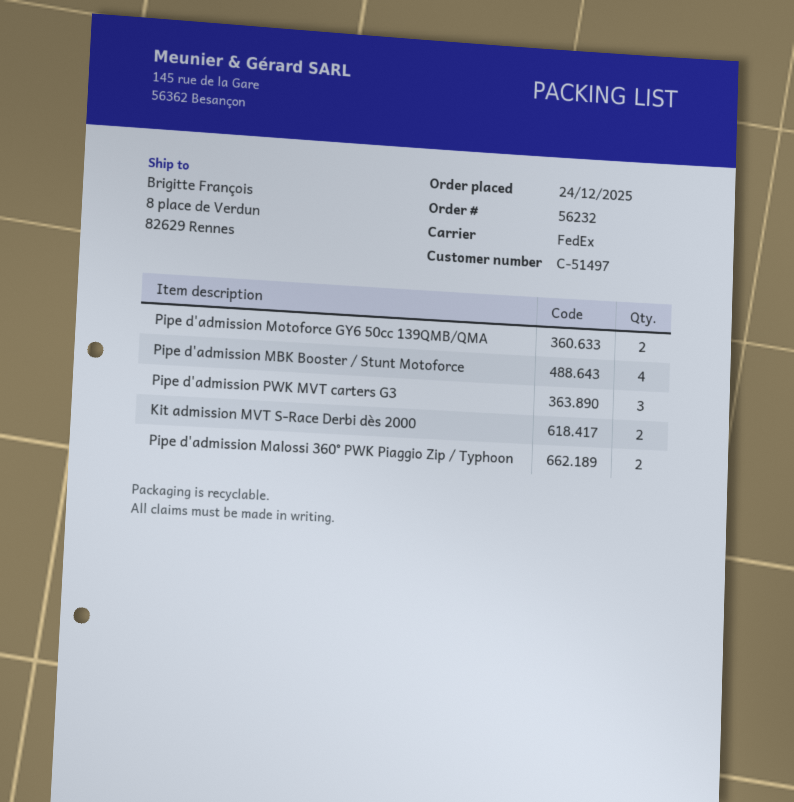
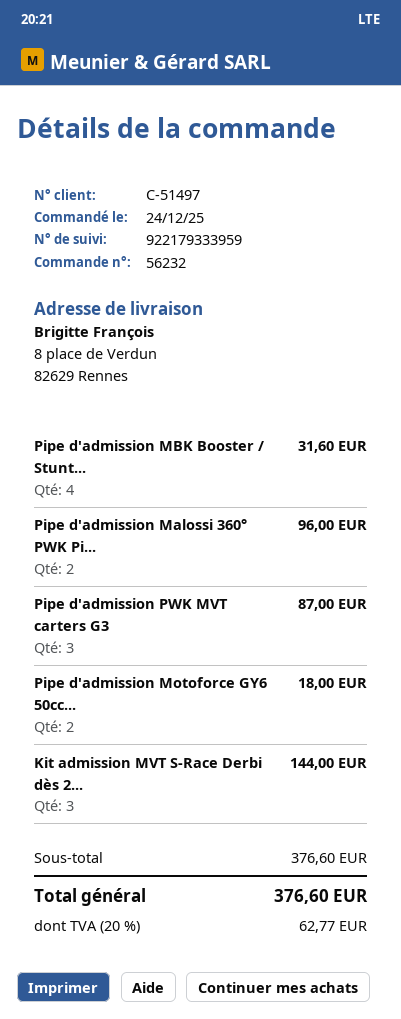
Kit admission MVT S-Race Derbi dès 2000: 2 -> 3

